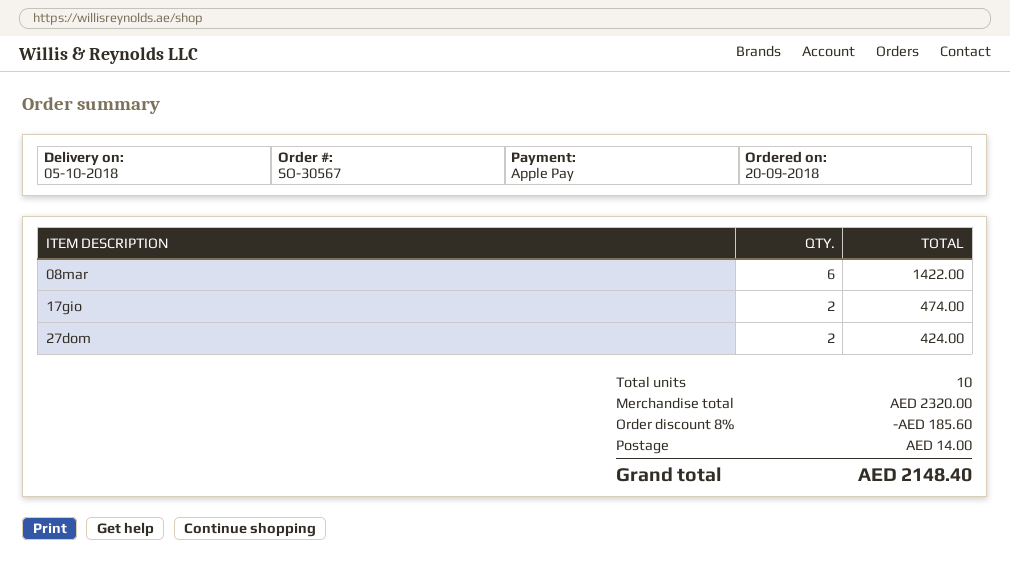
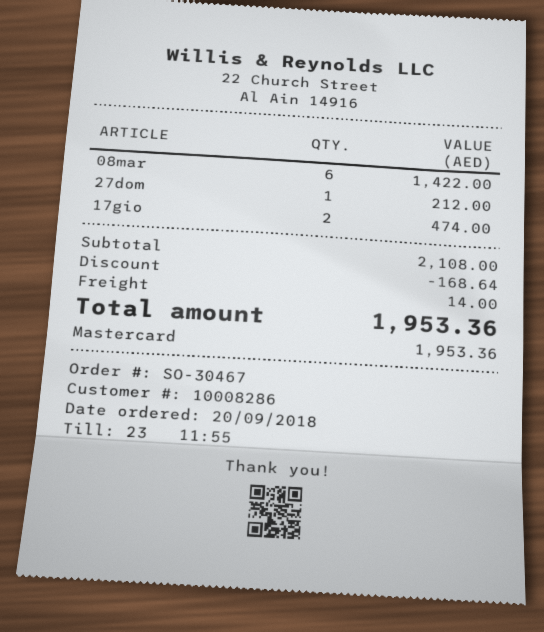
order number: SO-30567 -> SO-30467
payment method: Apple Pay -> Mastercard
27dom: 2 for 424.00 -> 1 for 212.00
subtotal: 2320.00 -> 2108.00
discount: 185.60 -> 168.64
total: 2148.40 -> 1953.36

